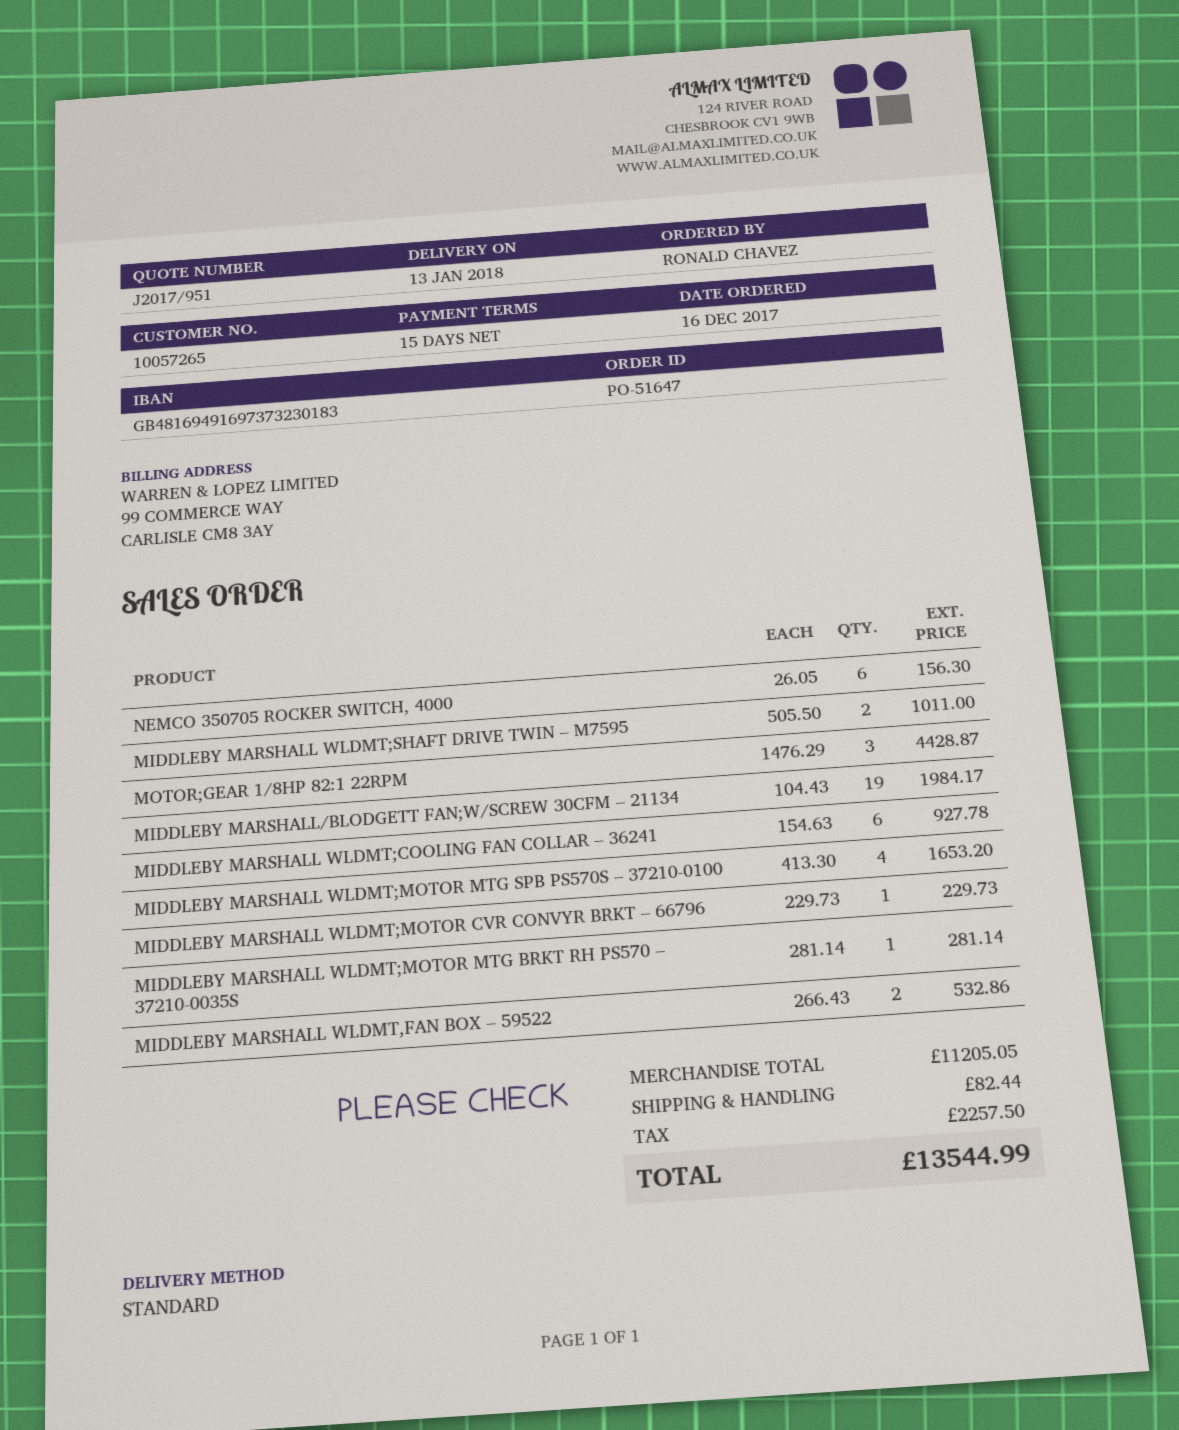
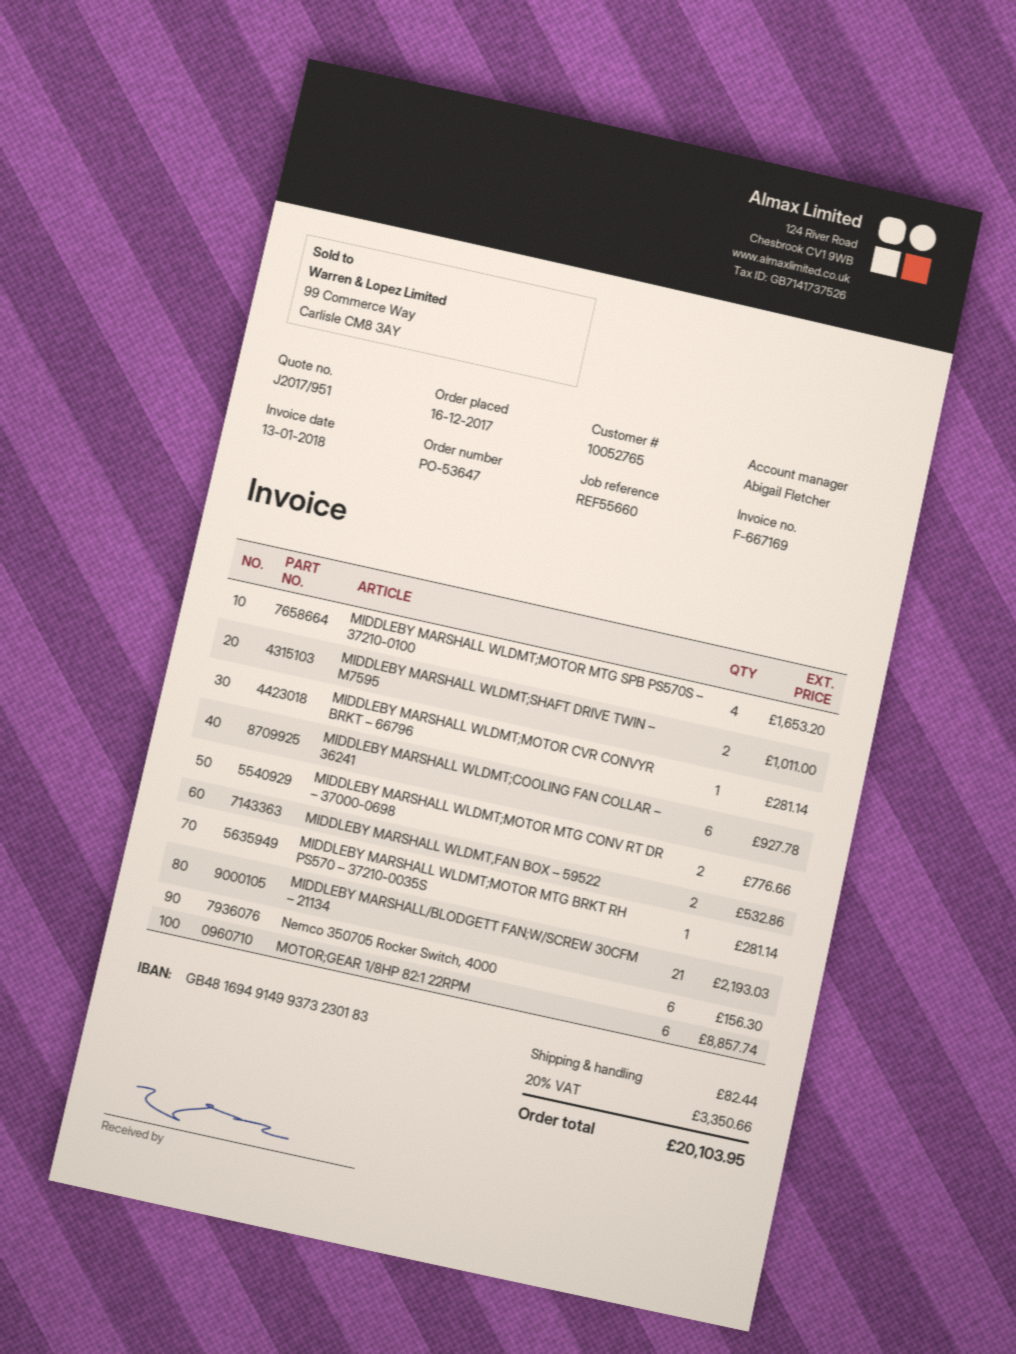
order number: PO-51647 -> PO-53647
customer number: 10057265 -> 10052765
bank account: GB48169491697373230183 -> GB48169491499373230183
MOTOR;GEAR 1/8HP 82:1 22RPM: 3 for 4428.87 -> 6 for 8857.74
MIDDLEBY MARSHALL/BLODGETT FAN;W/SCREW 30CFM – 21134: 19 for 1984.17 -> 21 for 2193.03
MIDDLEBY MARSHALL WLDMT;MOTOR CVR CONVYR BRKT – 66796: 1 for 229.73 -> 1 for 281.14
MIDDLEBY MARSHALL WLDMT;MOTOR MTG CONV RT DR – 37000-0698: none -> 2 for 776.66
tax: 2257.50 -> 3350.66
total: 13544.99 -> 20103.95

